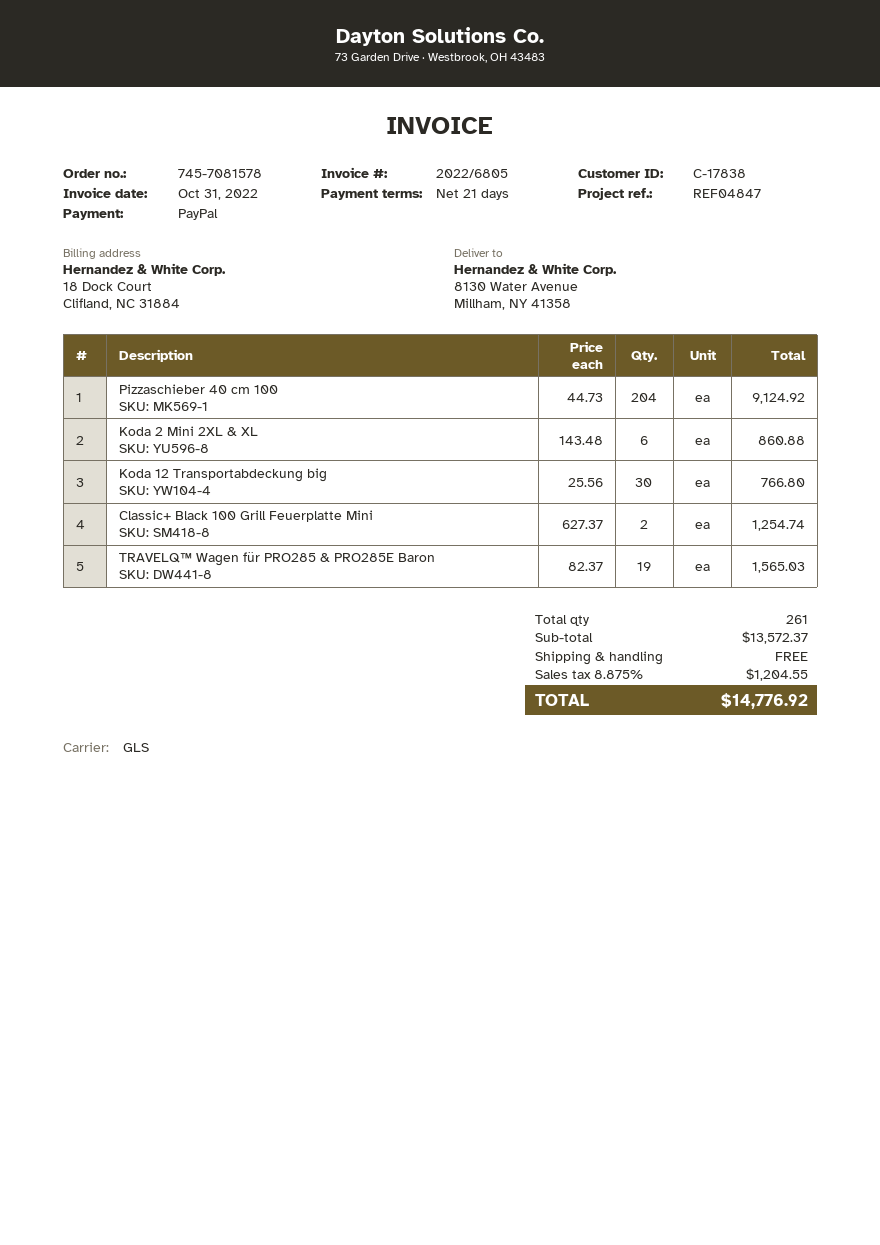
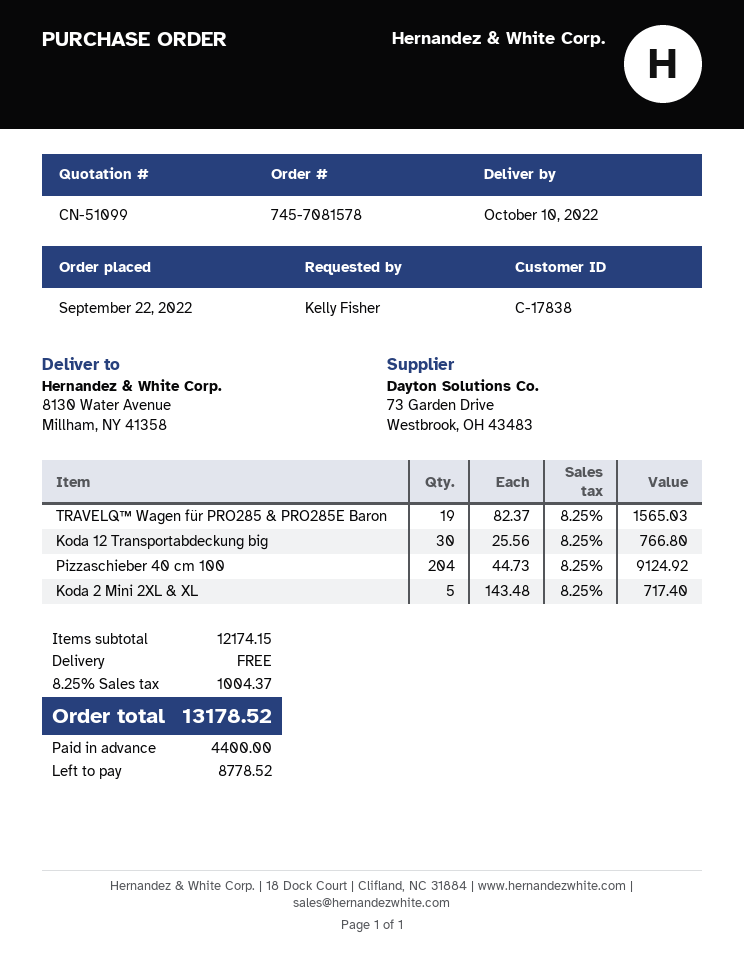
Koda 2 Mini 2XL & XL: 6 x 143.48 = 860.88 -> 5 x 143.48 = 717.40
Classic+ Black 100 Grill Feuerplatte Mini: 2 x 627.37 = 1254.74 -> none
subtotal: 13572.37 -> 12174.15
tax: 8.875% = 1204.55 -> 8.25% = 1004.37
total: 14776.92 -> 13178.52

